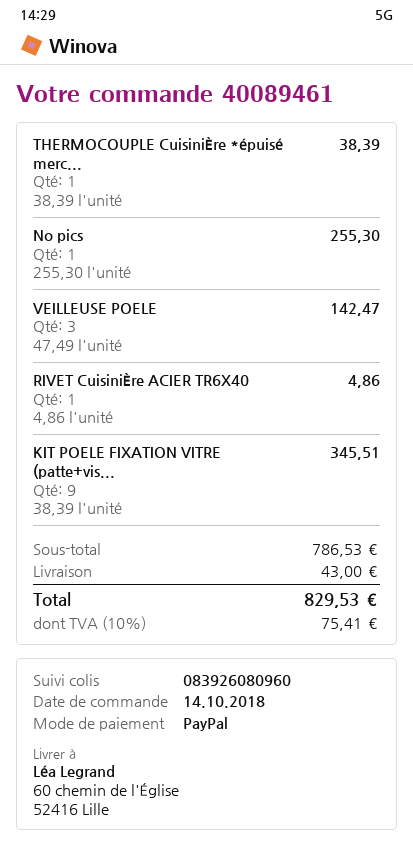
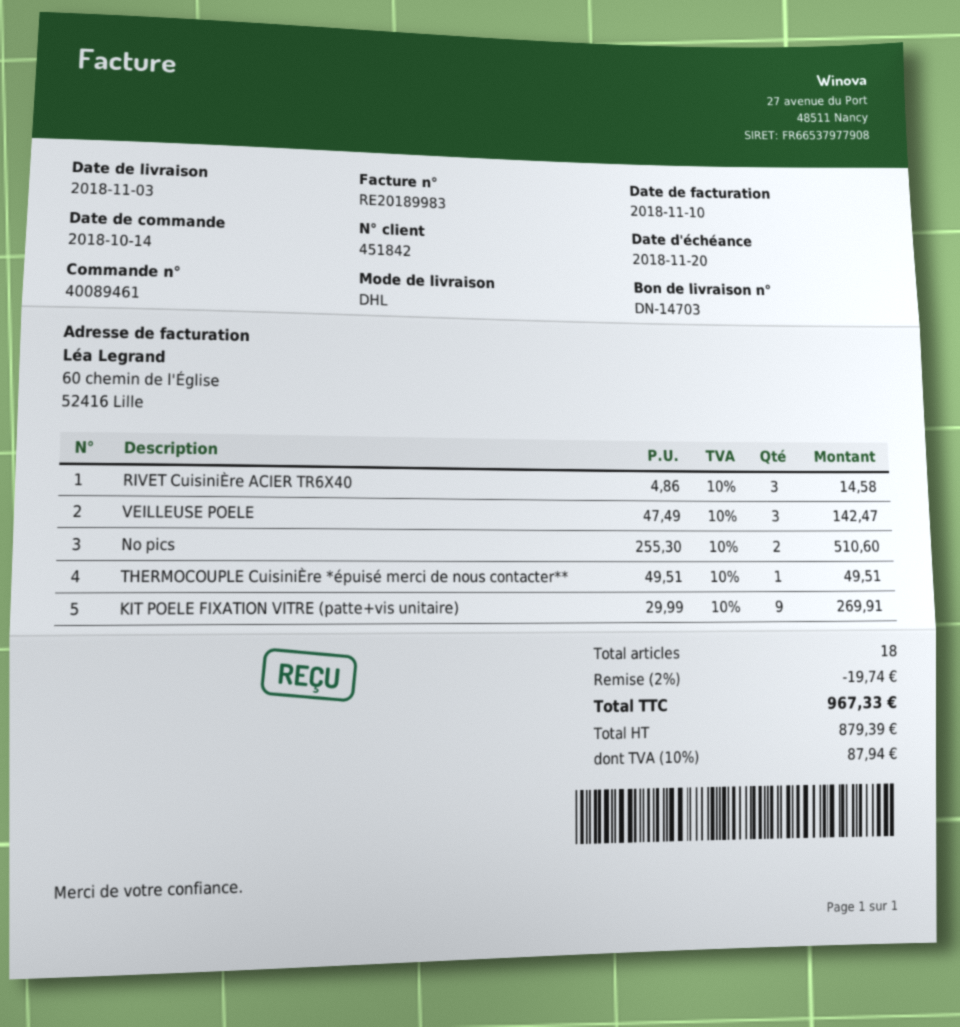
THERMOCOUPLE CuisiniÈre *épuisé merc...: 1 x 38.39 = 38.39 -> 1 x 49.51 = 49.51
No pics: 1 x 255.30 = 255.30 -> 2 x 255.30 = 510.60
RIVET CuisiniÈre ACIER TR6X40: 1 x 4.86 = 4.86 -> 3 x 4.86 = 14.58
KIT POELE FIXATION VITRE (patte+vis...: 9 x 38.39 = 345.51 -> 9 x 29.99 = 269.91
discount: none -> 2% = 19.74
shipping: 43.00 -> none
tax: 10% = 75.41 -> 10% = 87.94
total: 829.53 -> 967.33

